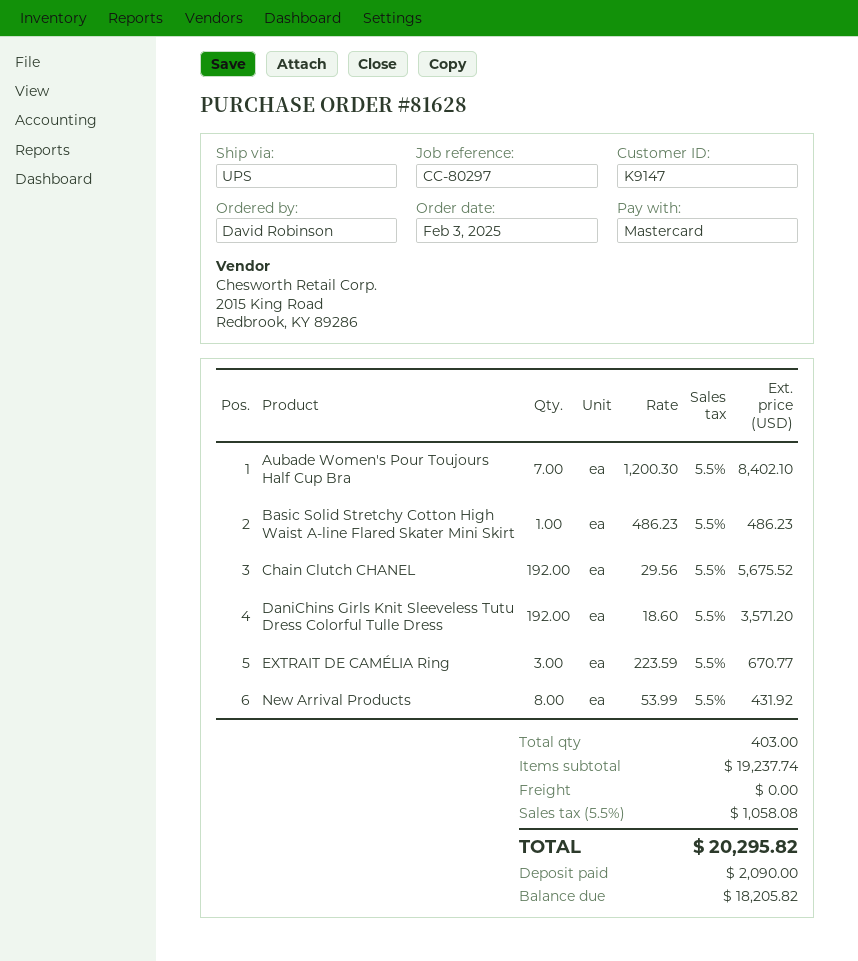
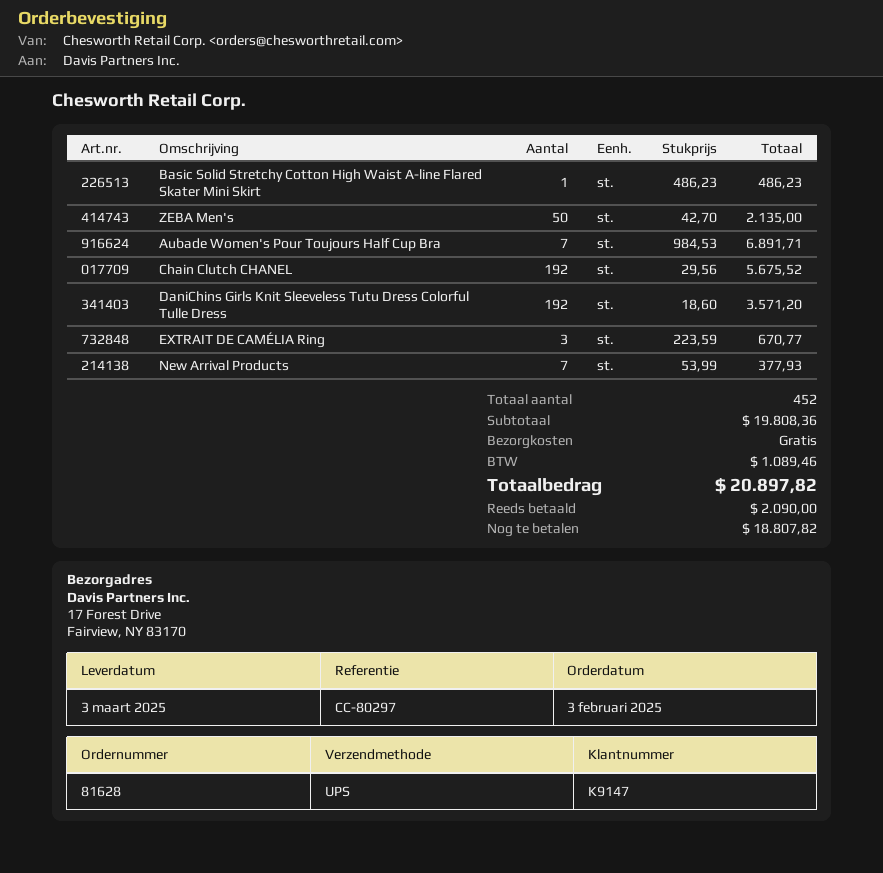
Aubade Women's Pour Toujours Half Cup Bra: 7 x 1200.30 = 8402.10 -> 7 x 984.53 = 6891.71
New Arrival Products: 8 x 53.99 = 431.92 -> 7 x 53.99 = 377.93
ZEBA Men's: none -> 50 x 42.70 = 2135.00
total quantity: 403 -> 452
subtotal: 19237.74 -> 19808.36
tax: 1058.08 -> 1089.46
total: 20295.82 -> 20897.82
balance: 18205.82 -> 18807.82

